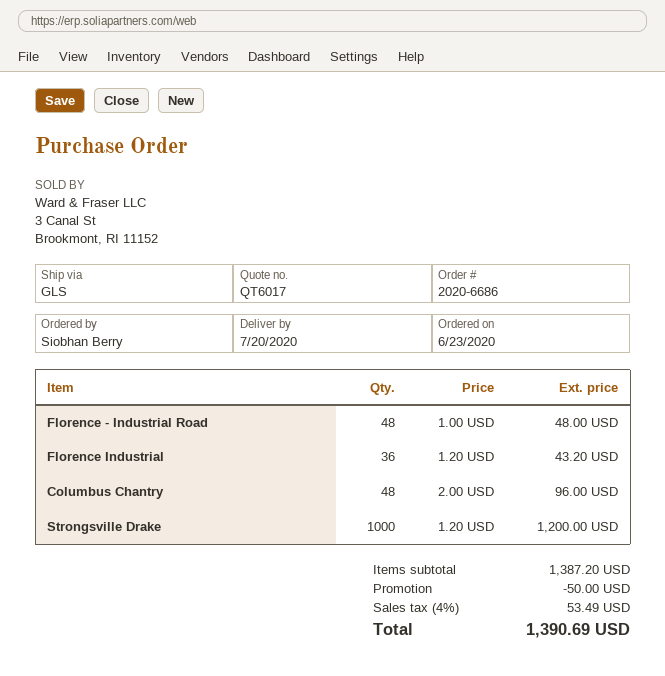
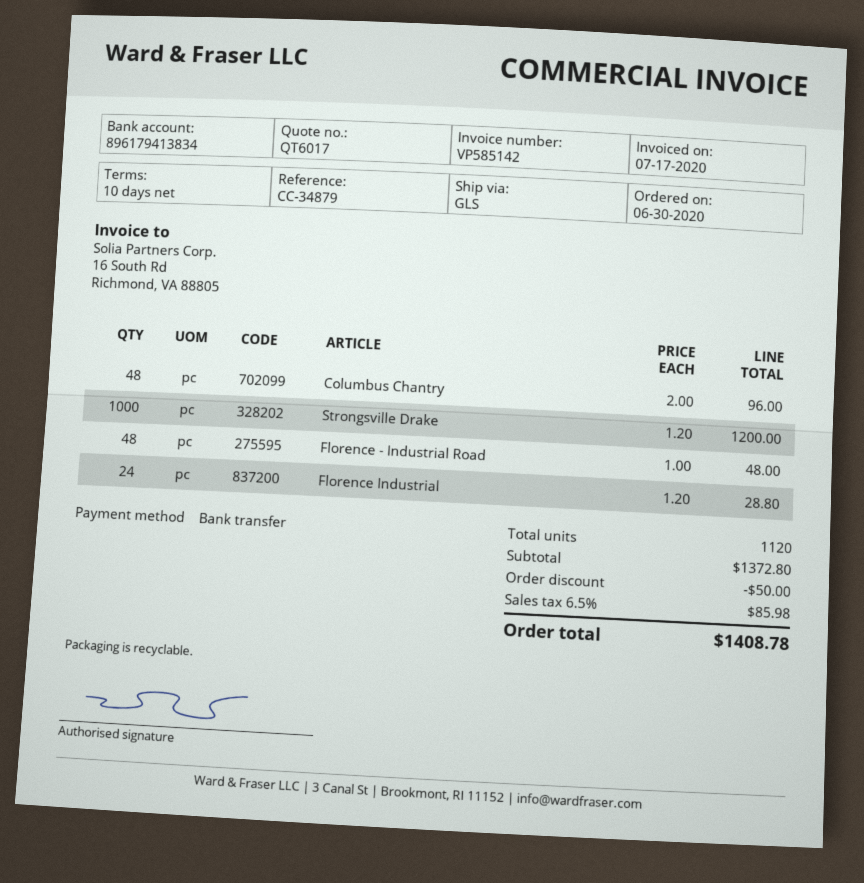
order date: 2020-06-23 -> 2020-06-30
Florence Industrial: 36 x 1.20 = 43.20 -> 24 x 1.20 = 28.80
subtotal: 1387.20 -> 1372.80
tax: 4% = 53.49 -> 6.5% = 85.98
total: 1390.69 -> 1408.78

